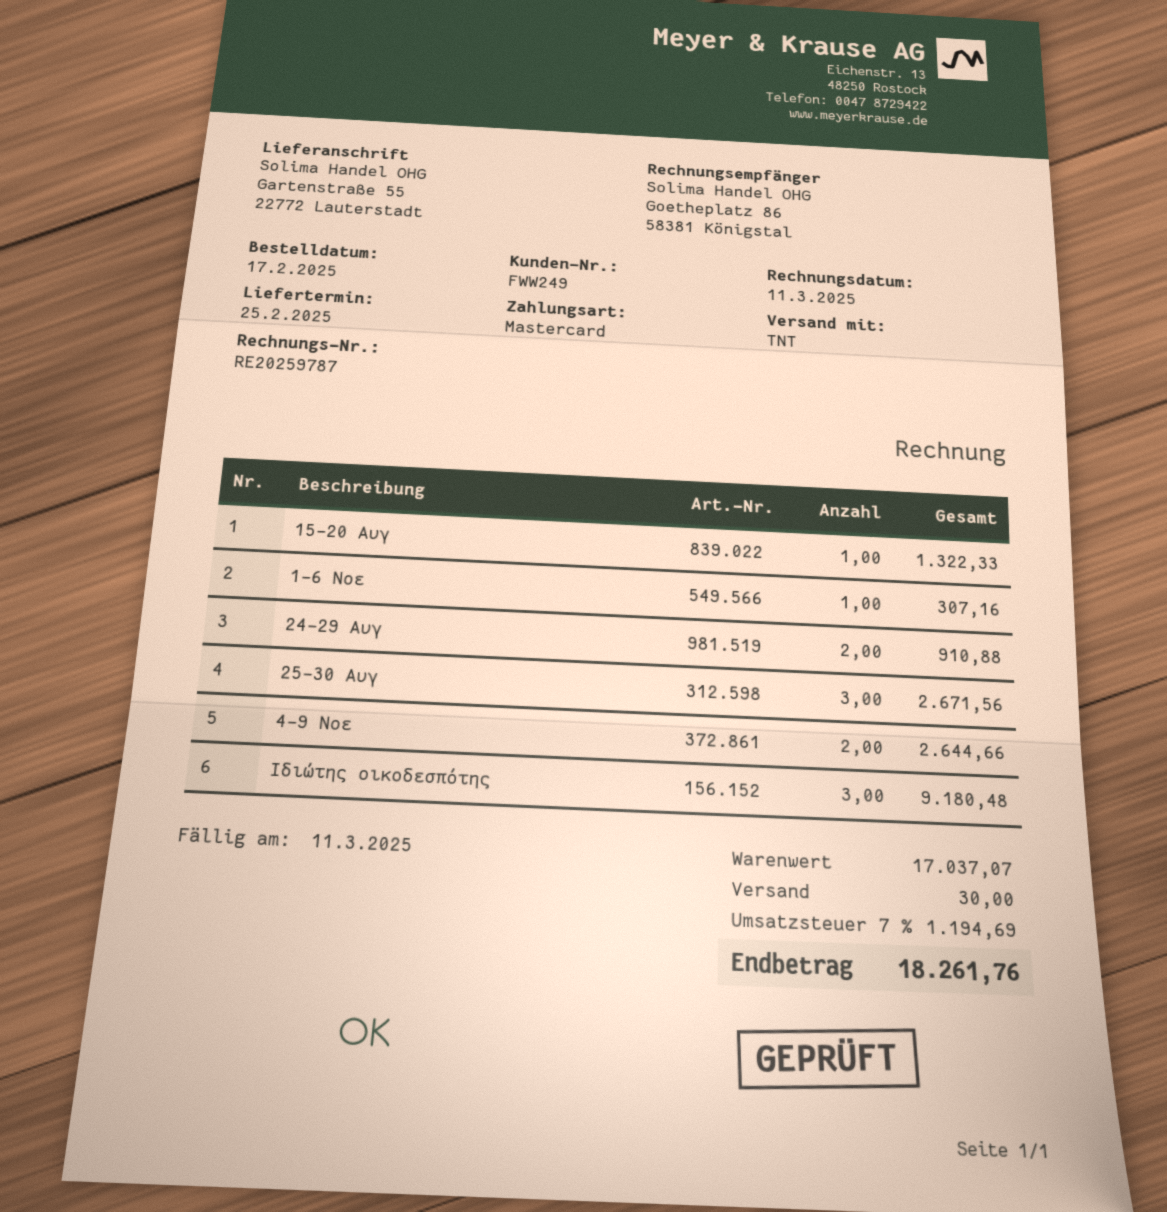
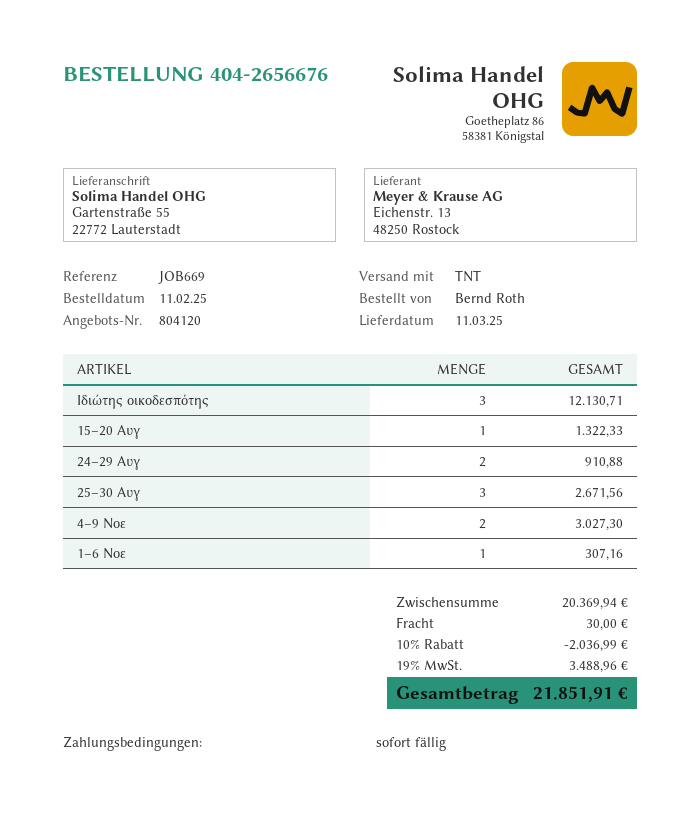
order date: 2025-02-17 -> 2025-02-11
delivery date: 2025-02-25 -> 2025-03-11
4–9 Νοε: 2 for 2644.66 -> 2 for 3027.30
Ιδιώτης οικοδεσπότης: 3 for 9180.48 -> 3 for 12130.71
subtotal: 17037.07 -> 20369.94
discount: none -> 10% = 2036.99
tax: 7% = 1194.69 -> 19% = 3488.96
total: 18261.76 -> 21851.91

